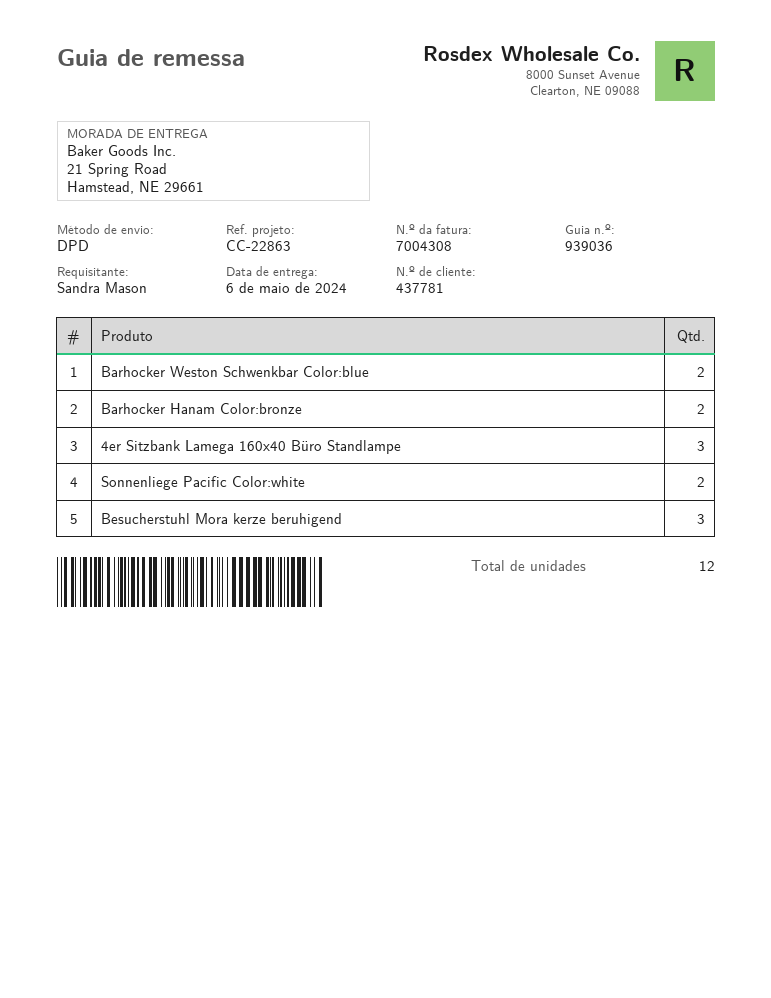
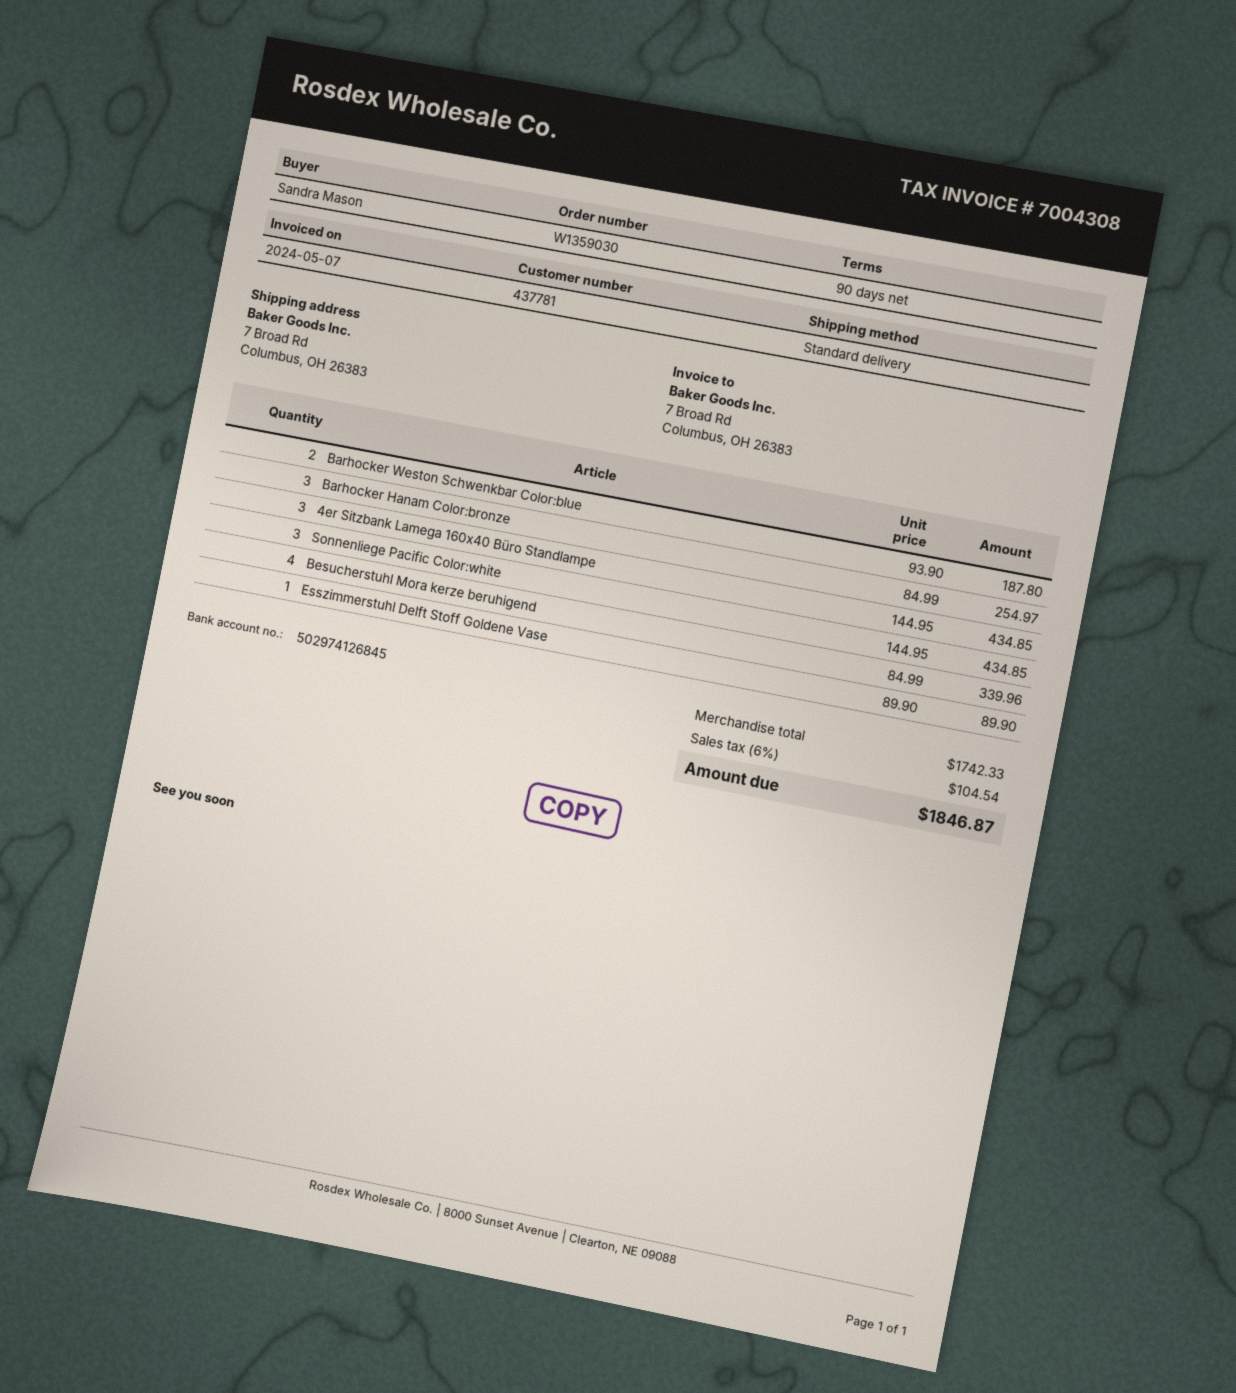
shipping method: DPD -> standard
ship to: 21 Spring Road, Hamstead, NE 29661 -> 7 Broad Rd, Columbus, OH 26383
Barhocker Hanam Color:bronze: 2 -> 3
Sonnenliege Pacific Color:white: 2 -> 3
Besucherstuhl Mora kerze beruhigend: 3 -> 4
Esszimmerstuhl Delft Stoff Goldene Vase: none -> 1

